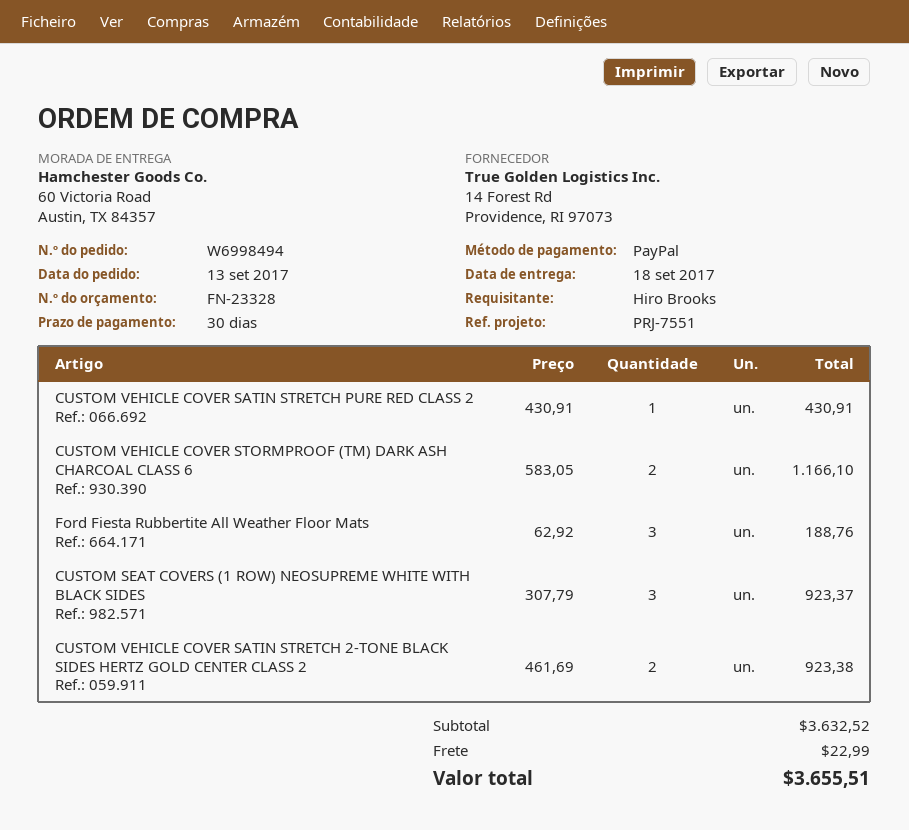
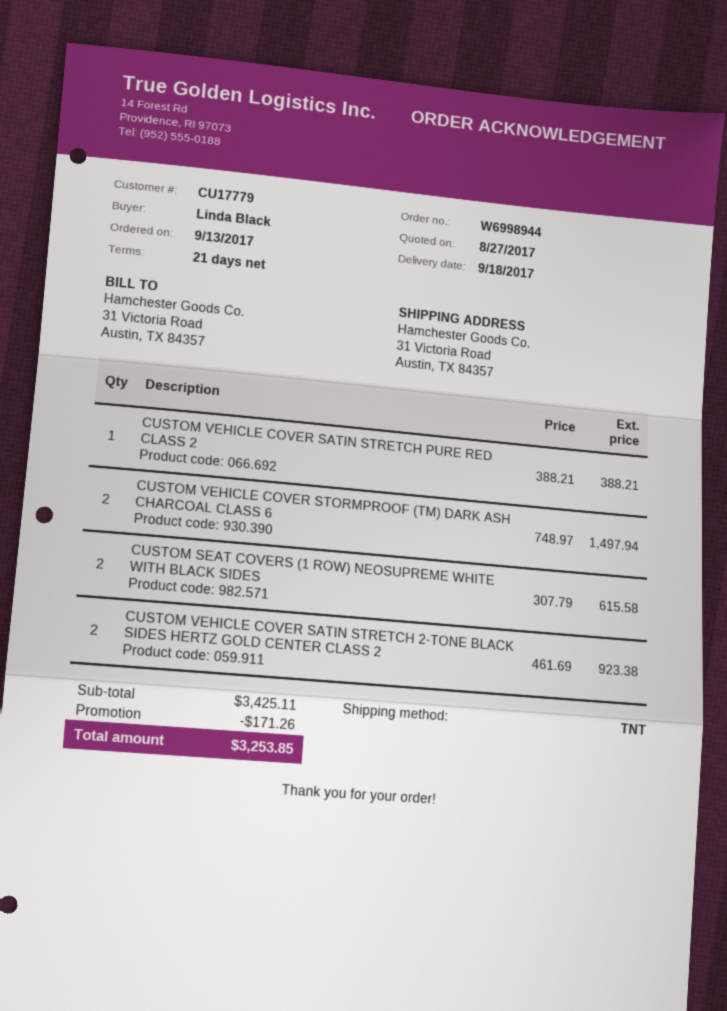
order number: W6998494 -> W6998944
payment terms: 30 days -> 21 days
ordered by: Hiro Brooks -> Linda Black
ship to: 60 Victoria Road, Austin, TX 84357 -> 31 Victoria Road, Austin, TX 84357
CUSTOM VEHICLE COVER SATIN STRETCH PURE RED CLASS 2: 1 x 430.91 = 430.91 -> 1 x 388.21 = 388.21
CUSTOM VEHICLE COVER STORMPROOF (TM) DARK ASH CHARCOAL CLASS 6: 2 x 583.05 = 1166.10 -> 2 x 748.97 = 1497.94
Ford Fiesta Rubbertite All Weather Floor Mats: 3 x 62.92 = 188.76 -> none
CUSTOM SEAT COVERS (1 ROW) NEOSUPREME WHITE WITH BLACK SIDES: 3 x 307.79 = 923.37 -> 2 x 307.79 = 615.58
subtotal: 3632.52 -> 3425.11
discount: none -> 171.26
shipping: 22.99 -> none
total: 3655.51 -> 3253.85

